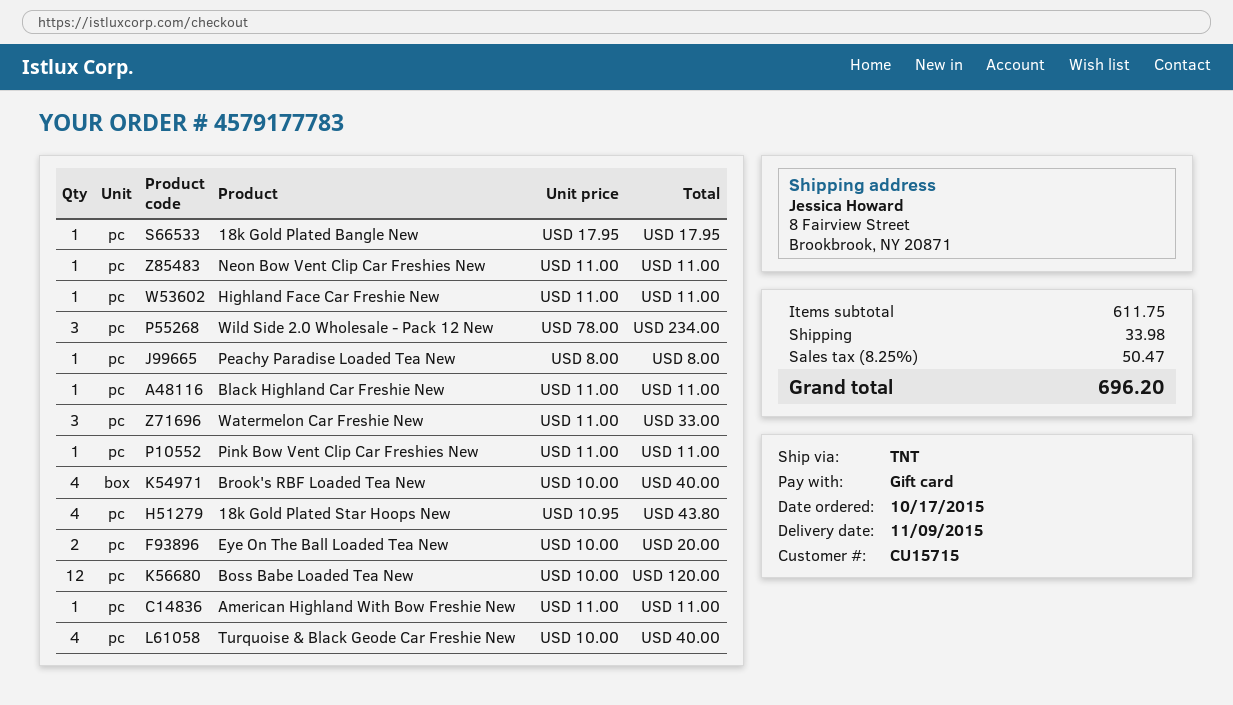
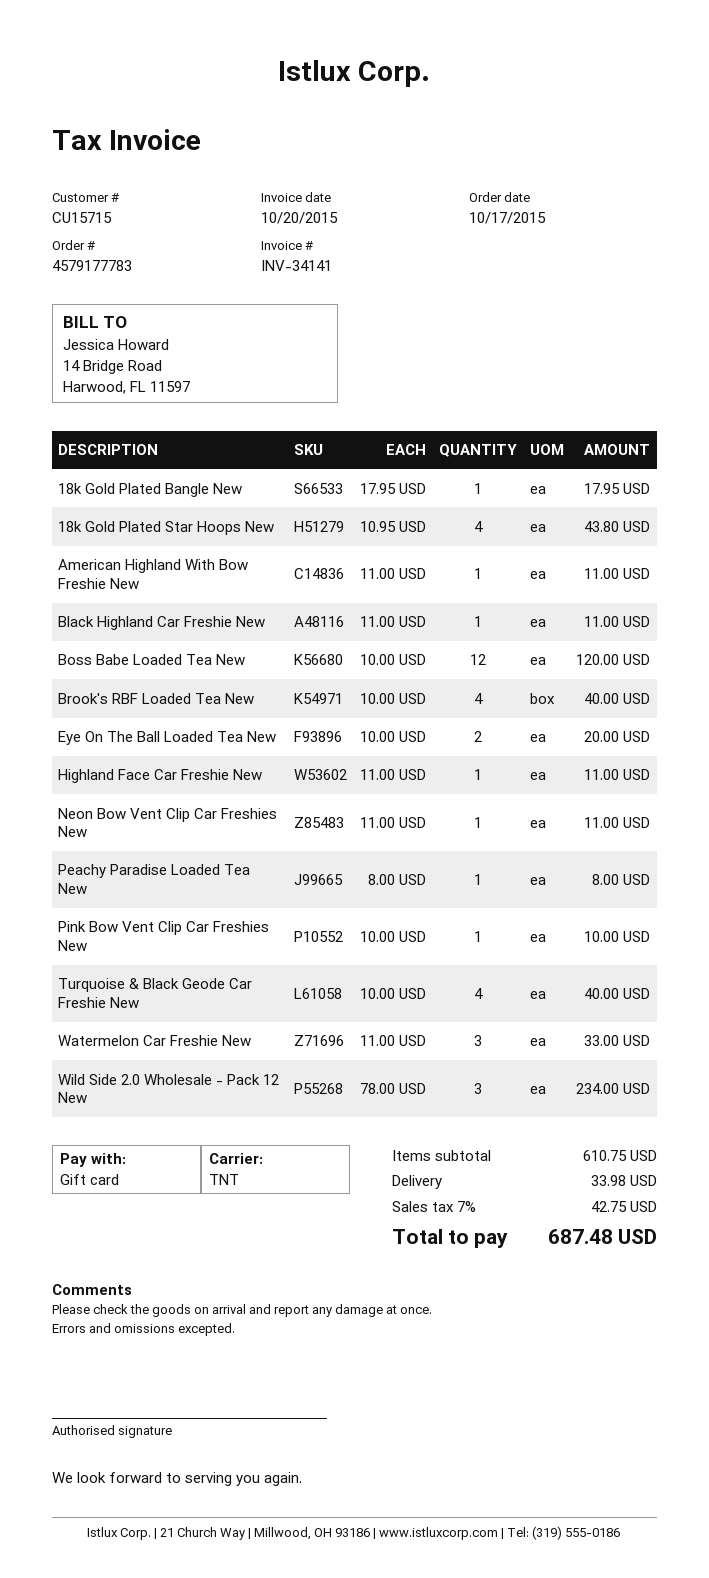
Pink Bow Vent Clip Car Freshies New: 1 x 11.00 = 11.00 -> 1 x 10.00 = 10.00
subtotal: 611.75 -> 610.75
tax: 8.25% = 50.47 -> 7% = 42.75
total: 696.20 -> 687.48

